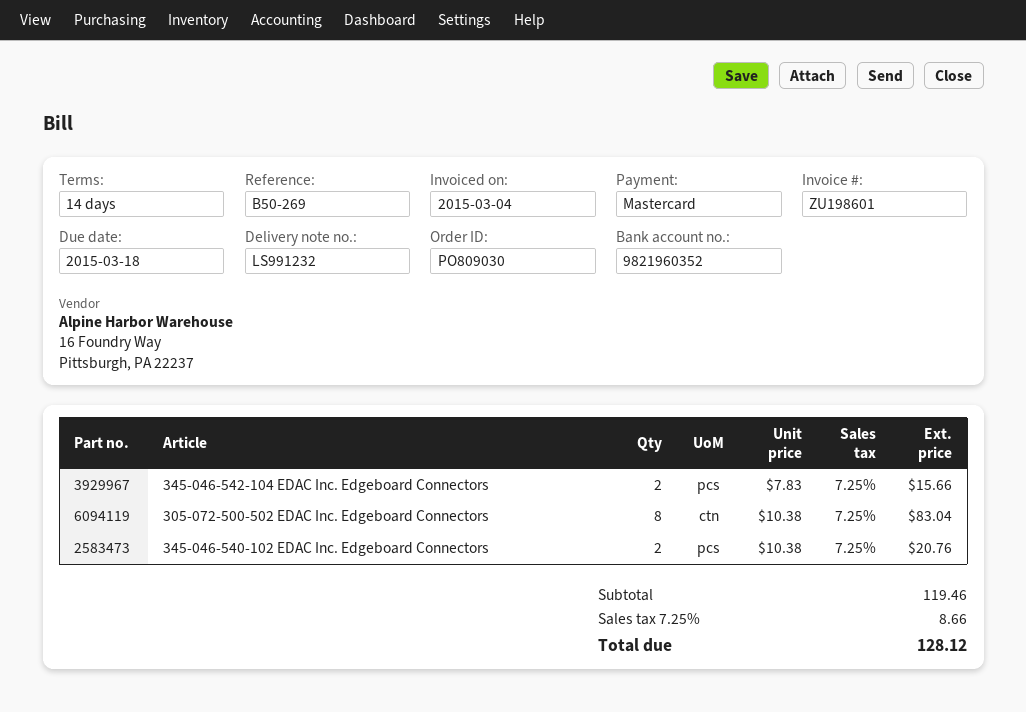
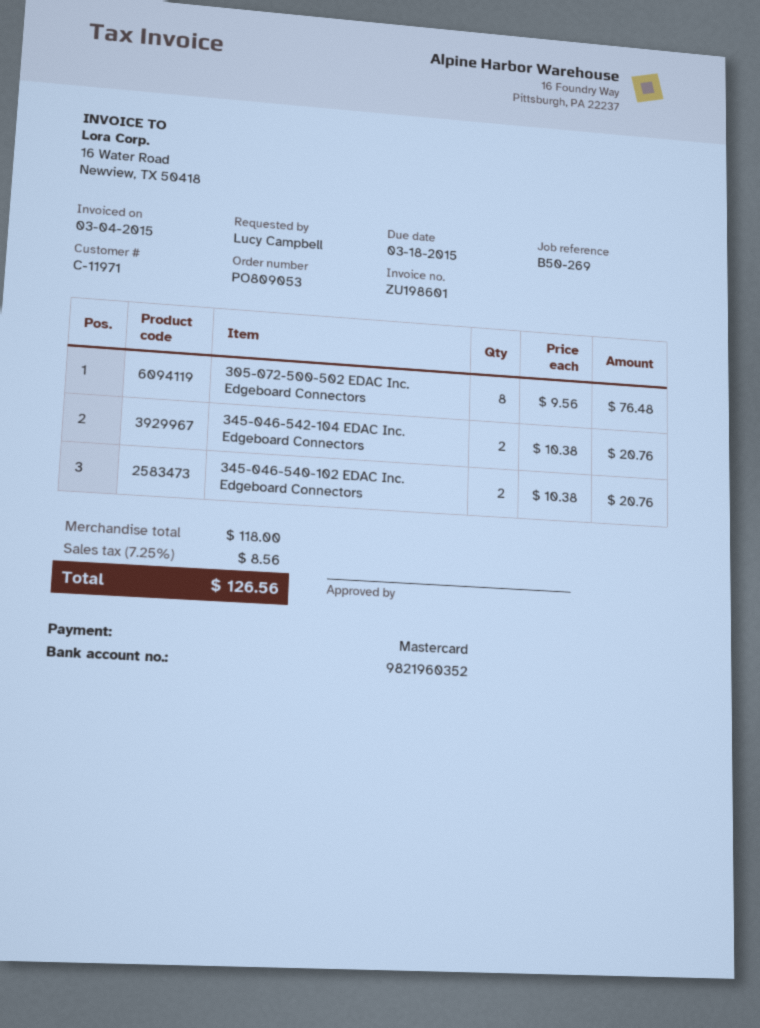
order number: PO809030 -> PO809053
345-046-542-104 EDAC Inc. Edgeboard Connectors: 2 x 7.83 = 15.66 -> 2 x 10.38 = 20.76
305-072-500-502 EDAC Inc. Edgeboard Connectors: 8 x 10.38 = 83.04 -> 8 x 9.56 = 76.48
subtotal: 119.46 -> 118.00
tax: 7.25% = 8.66 -> 7.25% = 8.56
total: 128.12 -> 126.56

